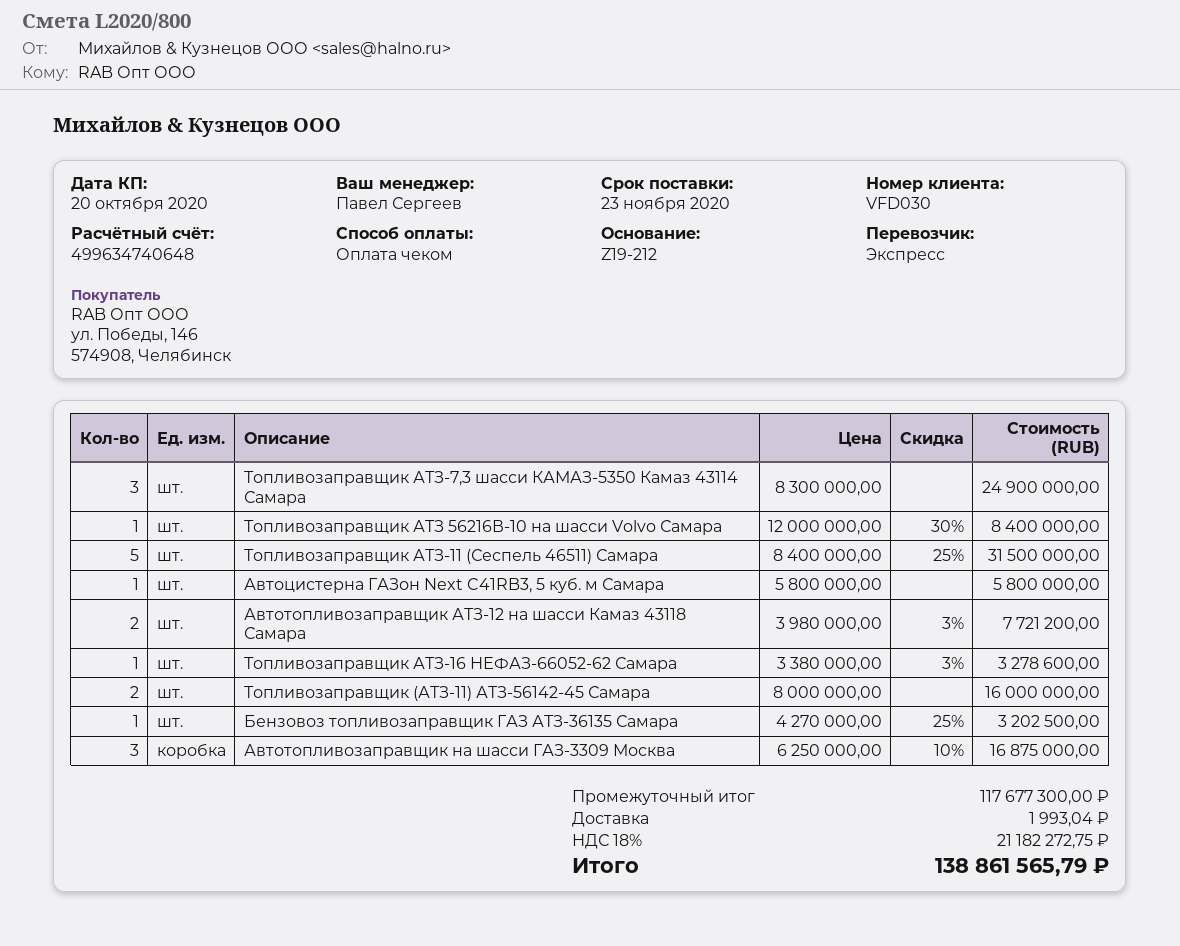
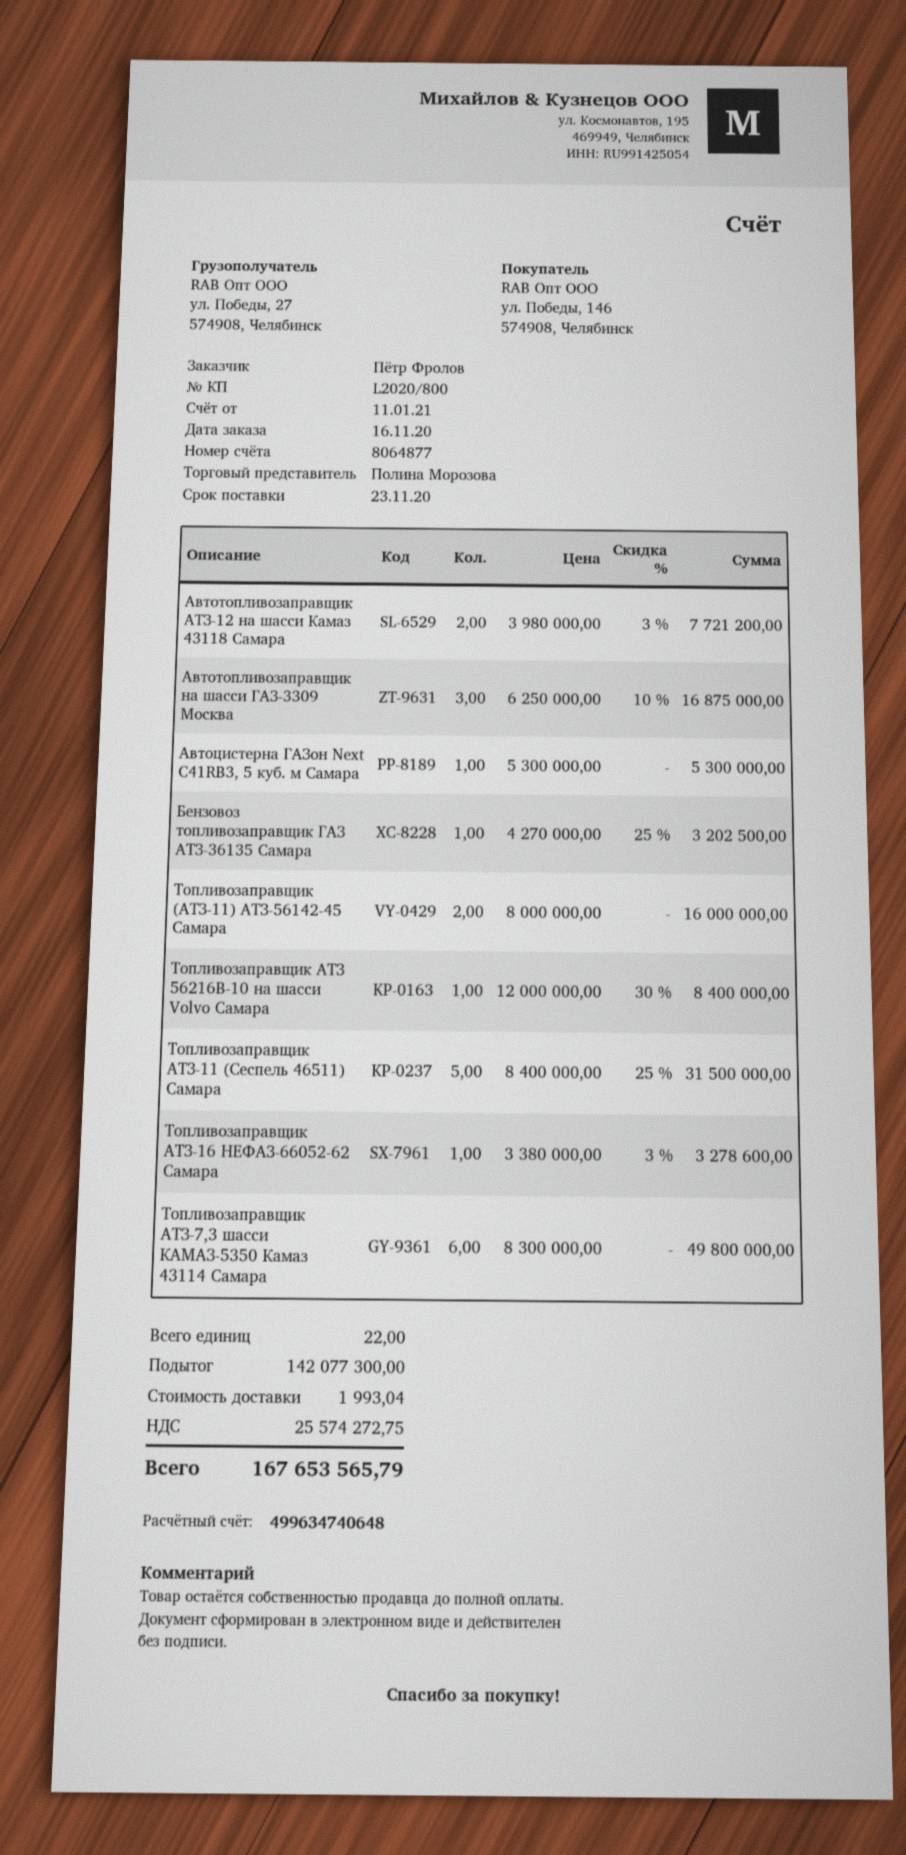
sales rep: Павел Сергеев -> Полина Морозова
Топливозаправщик АТЗ-7,3 шасси КАМАЗ-5350 Камаз 43114 Самара: 3 x 8300000.00 = 24900000.00 -> 6 x 8300000.00 = 49800000.00
Автоцистерна ГАЗон Next C41RB3, 5 куб. м Самара: 1 x 5800000.00 = 5800000.00 -> 1 x 5300000.00 = 5300000.00
subtotal: 117677300.00 -> 142077300.00
tax: 21182272.75 -> 25574272.75
total: 138861565.79 -> 167653565.79

